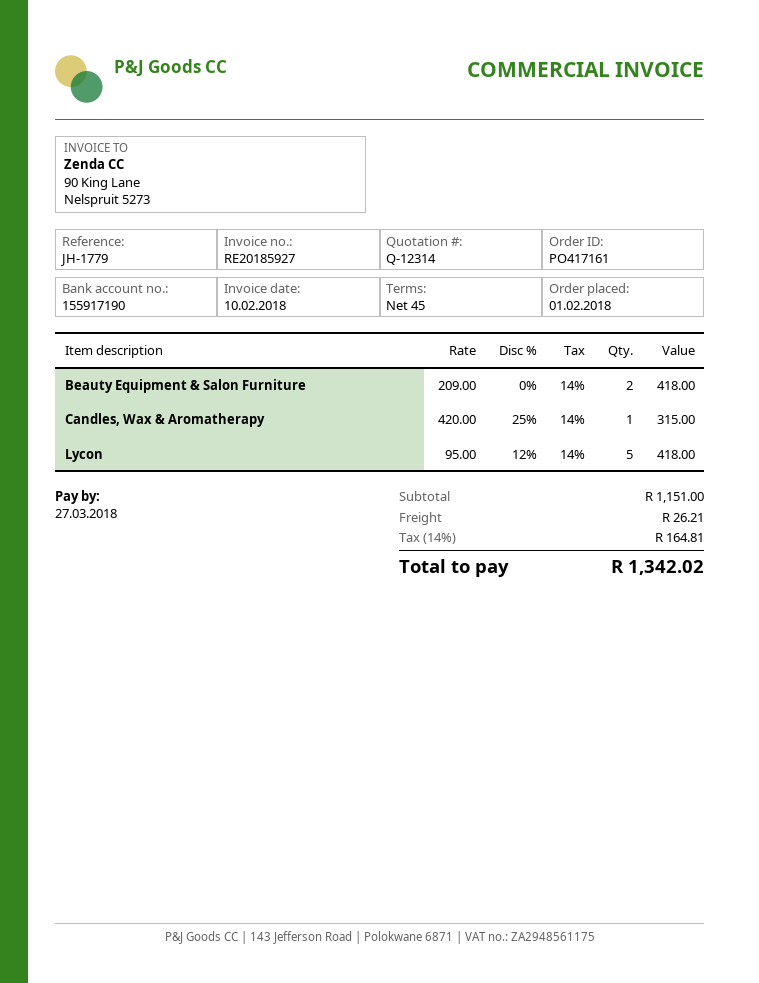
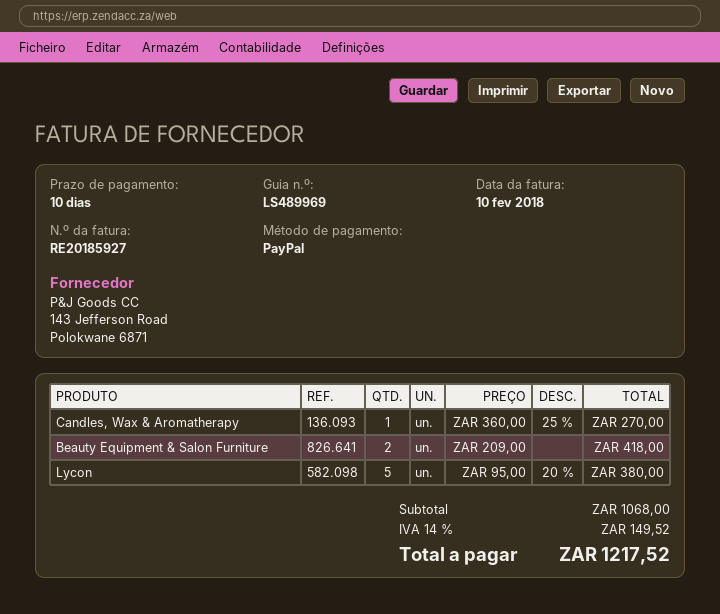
payment terms: 45 days -> 10 days
Candles, Wax & Aromatherapy: 1 x 420.00 - 25% = 315.00 -> 1 x 360.00 - 25% = 270.00
Lycon: 5 x 95.00 - 12% = 418.00 -> 5 x 95.00 - 20% = 380.00
subtotal: 1151.00 -> 1068.00
shipping: 26.21 -> none
tax: 14% = 164.81 -> 14% = 149.52
total: 1342.02 -> 1217.52

